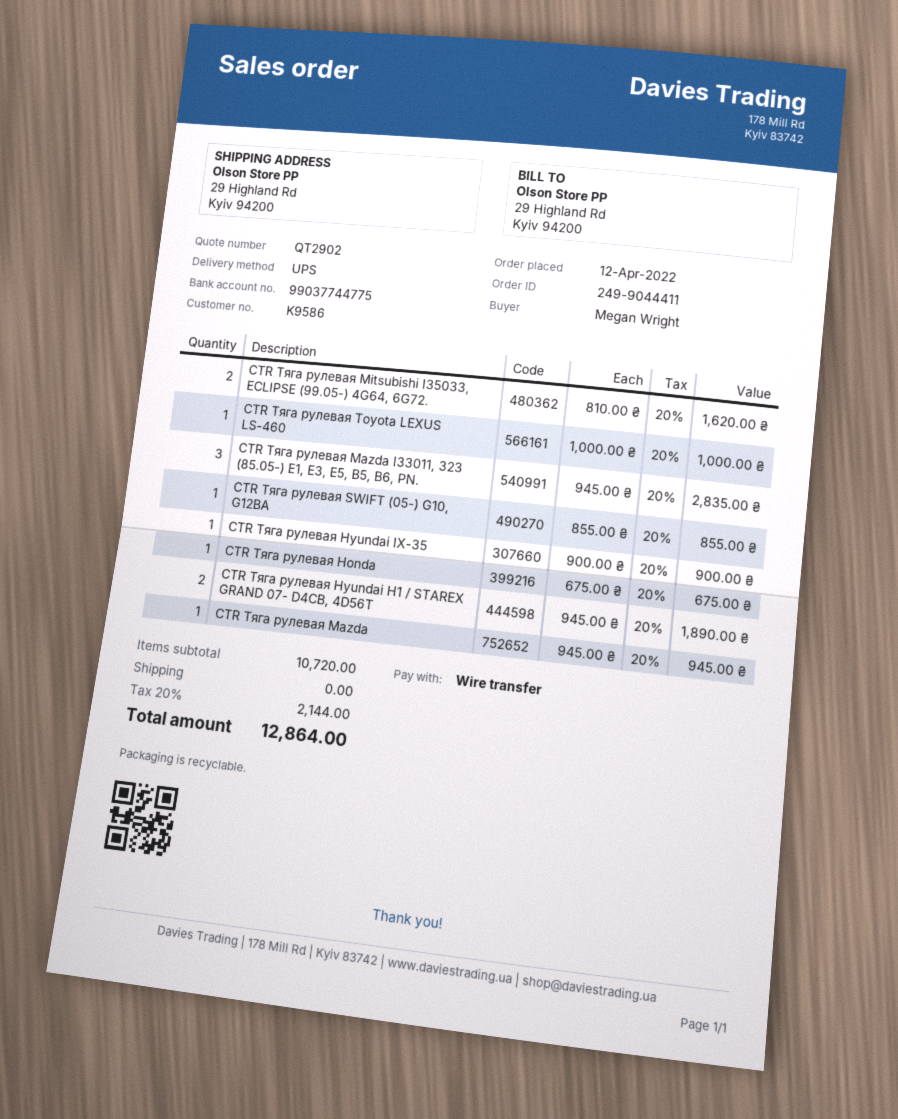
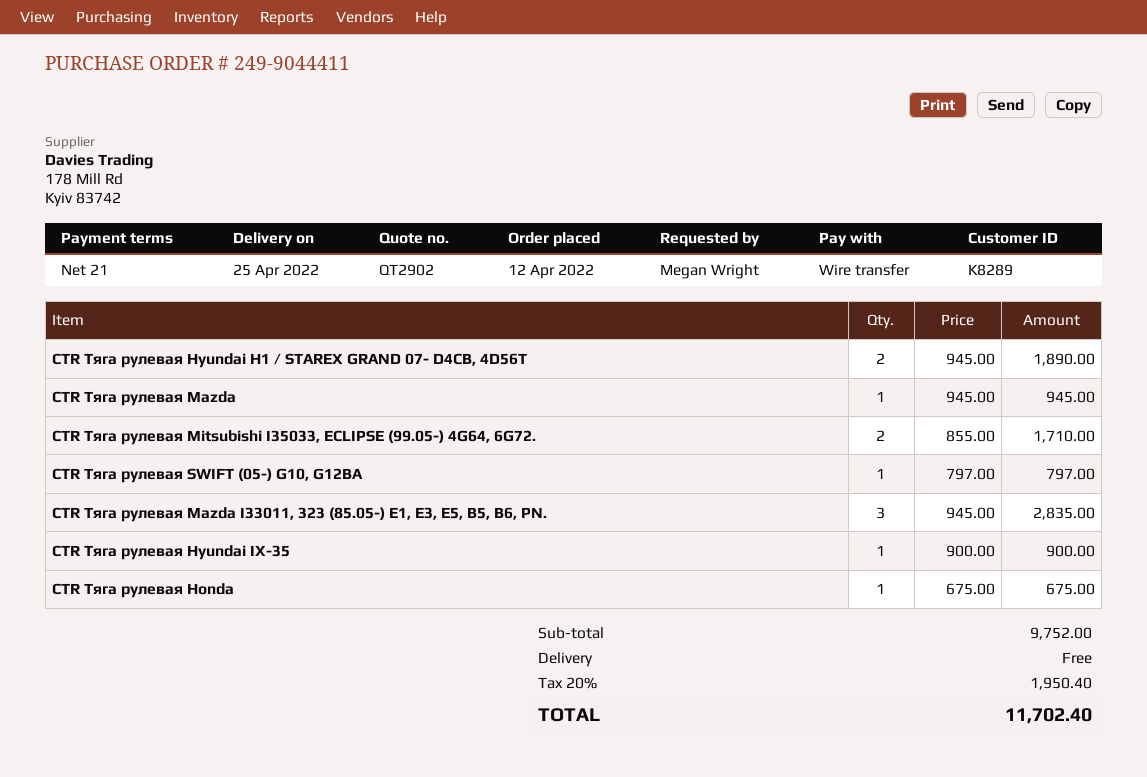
customer number: K9586 -> K8289
CTR Тяга рулевая Mitsubishi I35033, ECLIPSE (99.05-) 4G64, 6G72.: 2 x 810.00 = 1620.00 -> 2 x 855.00 = 1710.00
CTR Тяга рулевая Toyota LEXUS LS-460: 1 x 1000.00 = 1000.00 -> none
CTR Тяга рулевая SWIFT (05-) G10, G12BA: 1 x 855.00 = 855.00 -> 1 x 797.00 = 797.00
subtotal: 10720.00 -> 9752.00
tax: 20% = 2144.00 -> 20% = 1950.40
total: 12864.00 -> 11702.40

